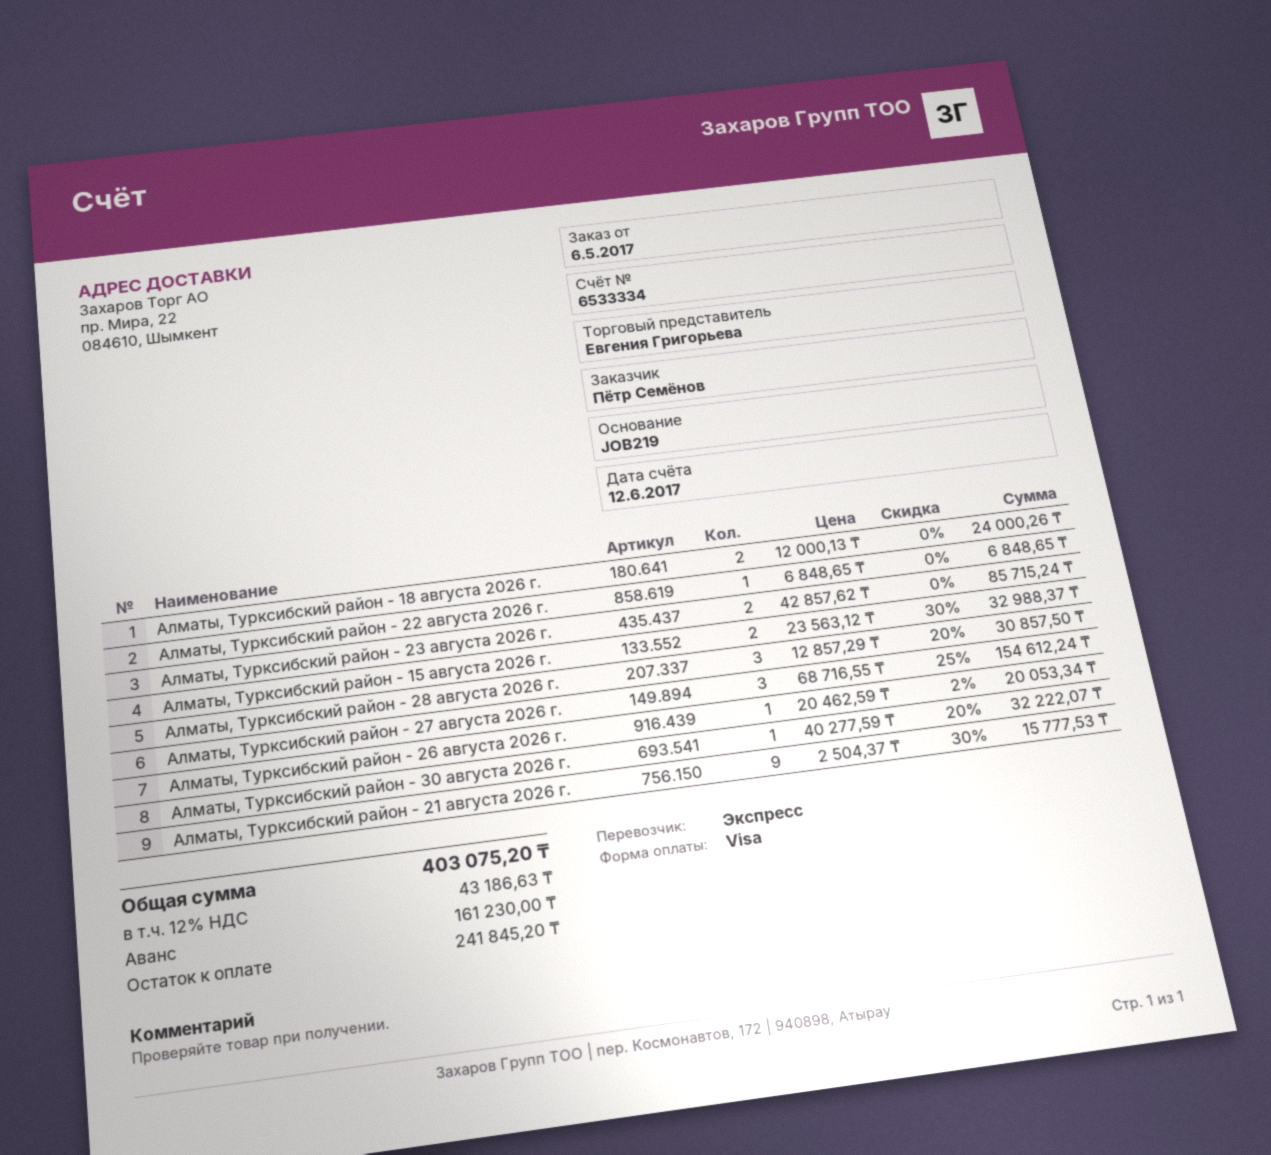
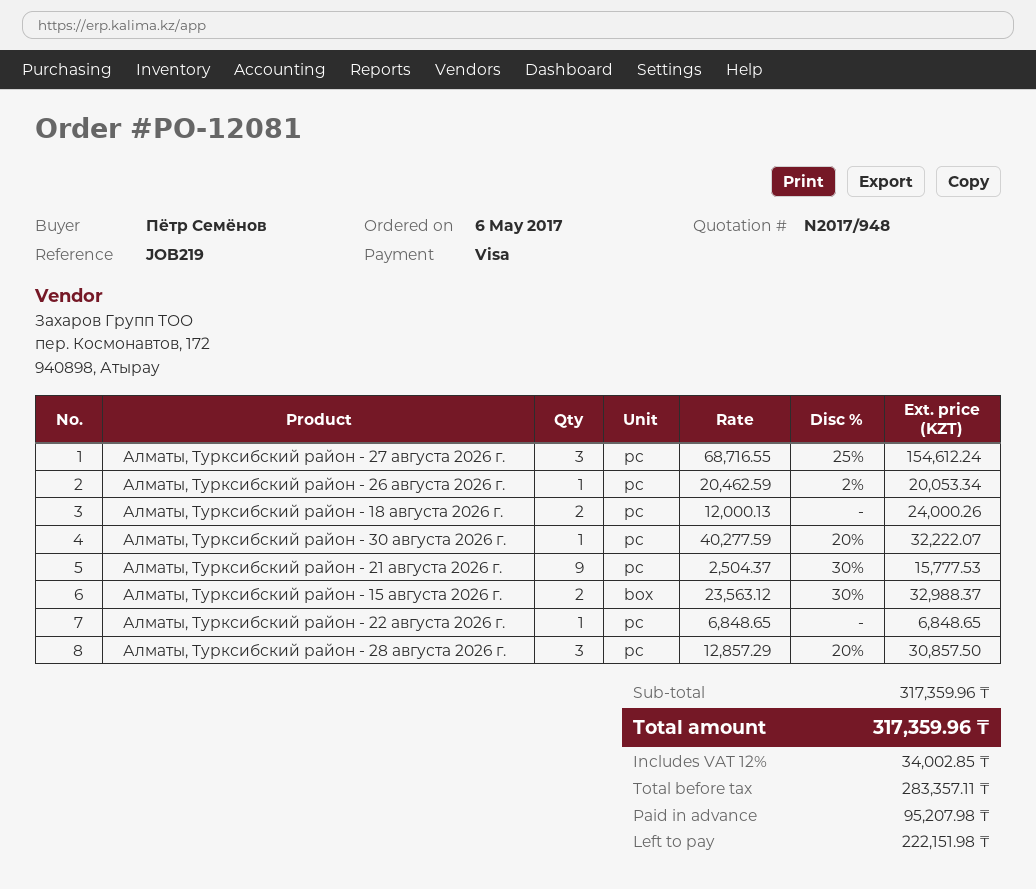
Алматы, Турксибский район - 23 августа 2026 г.: 2 x 42857.62 = 85715.24 -> none
tax: 12% = 43186.63 -> 12% = 34002.85
total: 403075.20 -> 317359.96
deposit: 161230.00 -> 95207.98
balance: 241845.20 -> 222151.98

